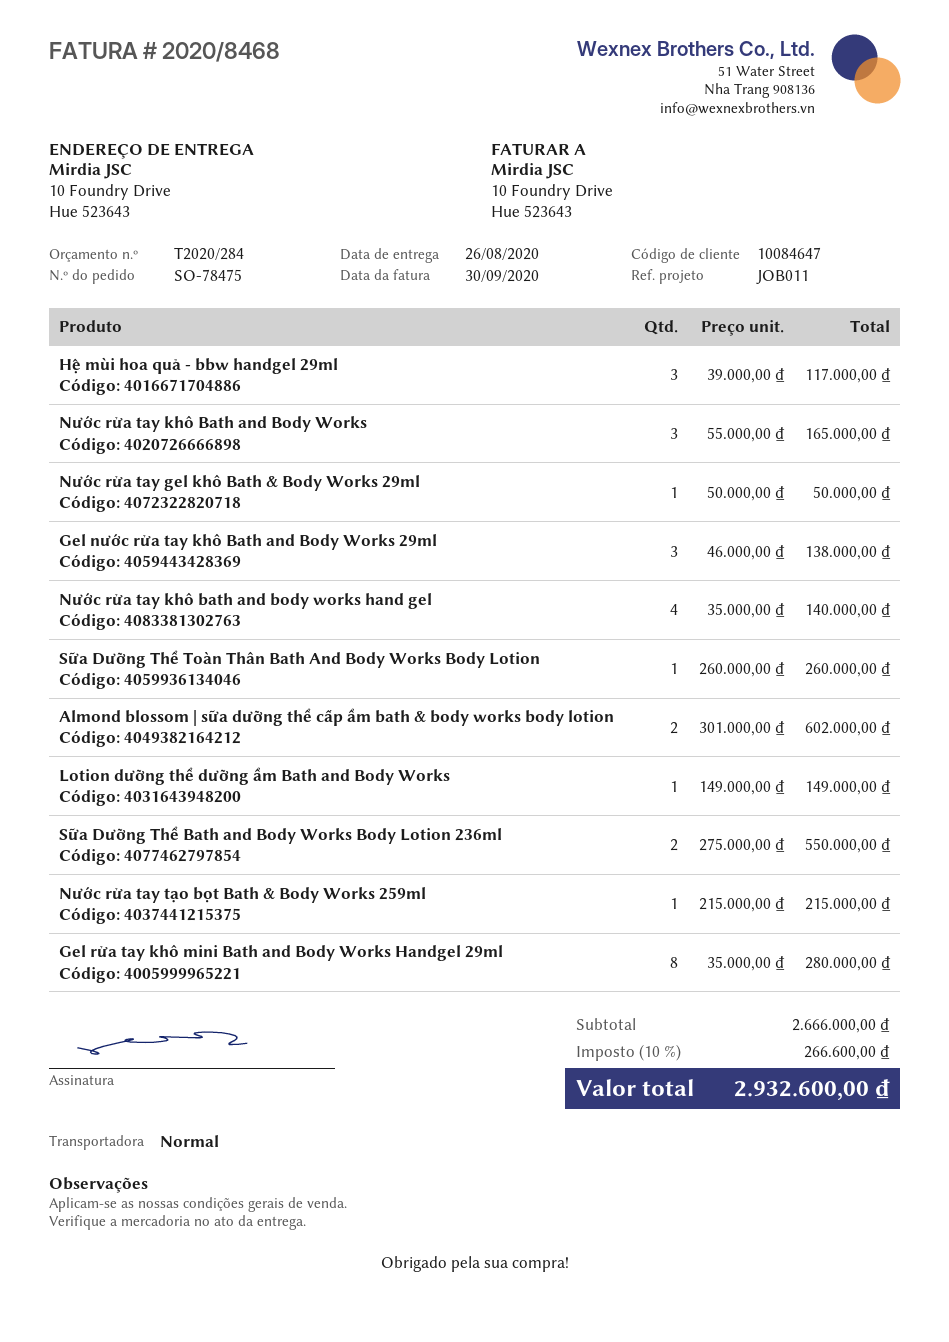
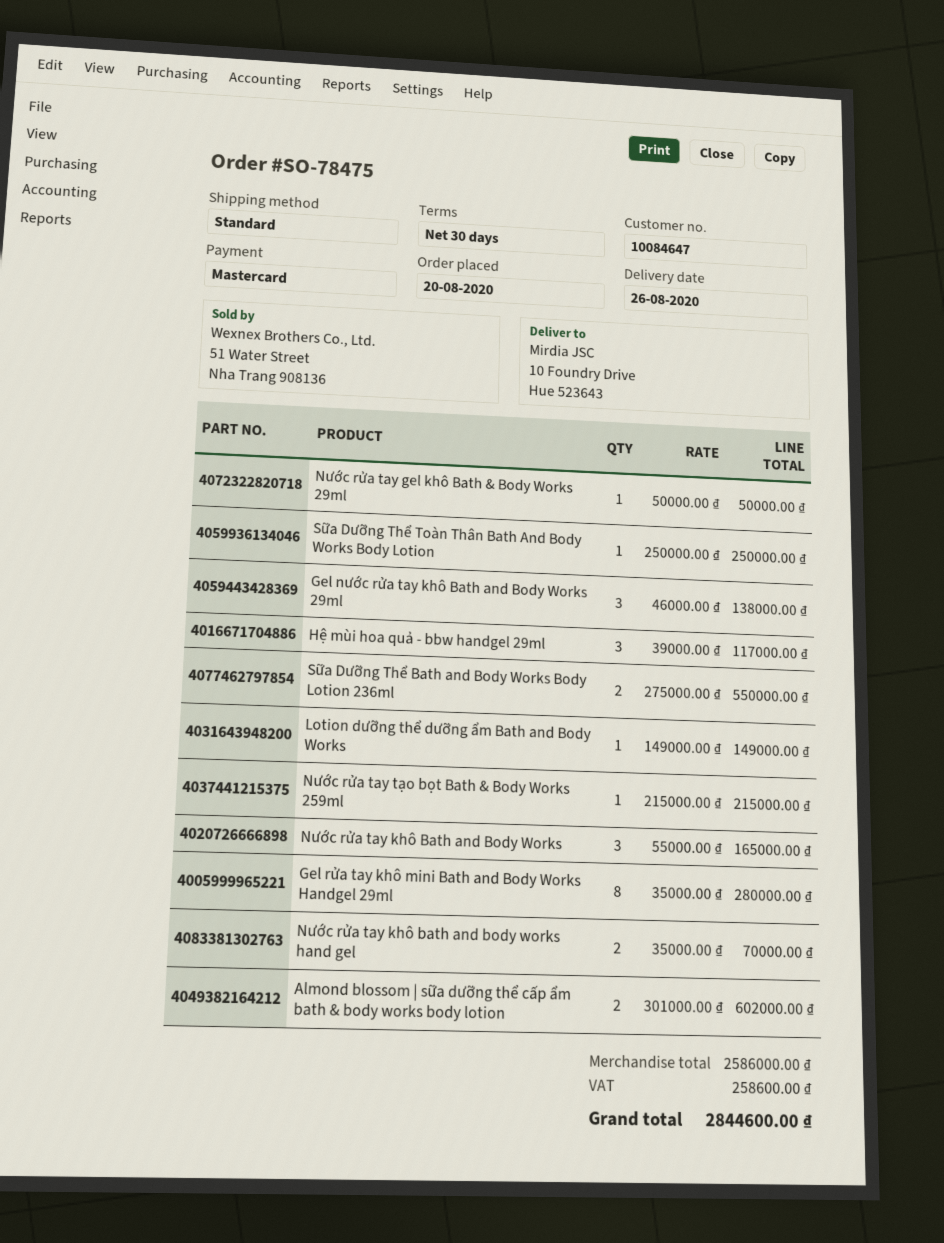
Nước rửa tay khô bath and body works hand gel: 4 x 35000.00 = 140000.00 -> 2 x 35000.00 = 70000.00
Sữa Dưỡng Thể Toàn Thân Bath And Body Works Body Lotion: 1 x 260000.00 = 260000.00 -> 1 x 250000.00 = 250000.00
subtotal: 2666000.00 -> 2586000.00
tax: 266600.00 -> 258600.00
total: 2932600.00 -> 2844600.00

